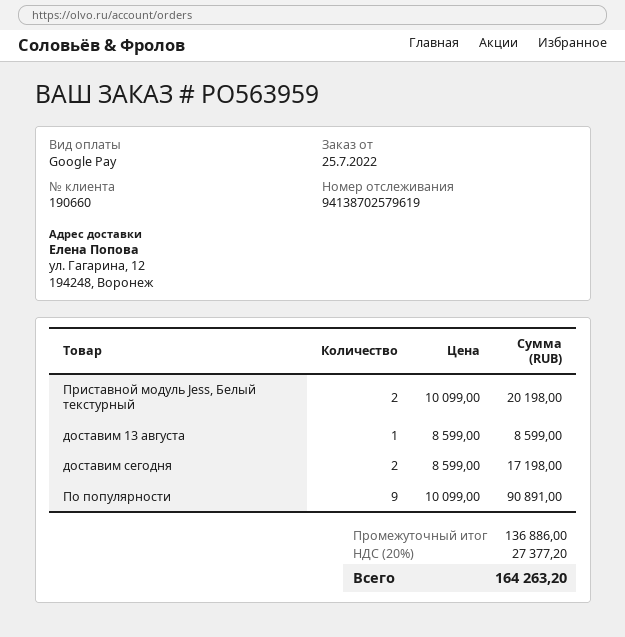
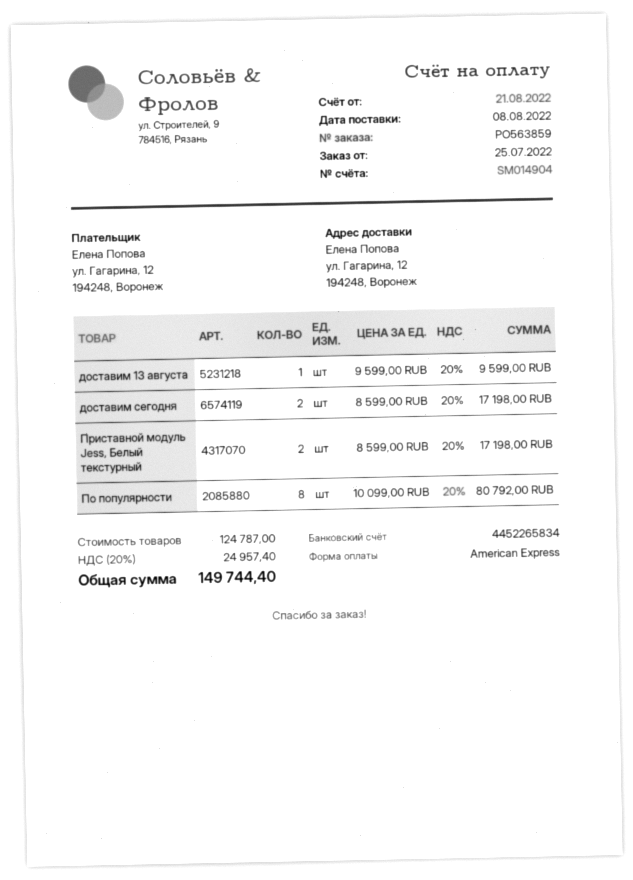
order number: PO563959 -> PO563859
payment method: Google Pay -> American Express
Приставной модуль Jess, Белый текстурный: 2 x 10099.00 = 20198.00 -> 2 x 8599.00 = 17198.00
доставим 13 августа: 1 x 8599.00 = 8599.00 -> 1 x 9599.00 = 9599.00
По популярности: 9 x 10099.00 = 90891.00 -> 8 x 10099.00 = 80792.00
subtotal: 136886.00 -> 124787.00
tax: 20% = 27377.20 -> 20% = 24957.40
total: 164263.20 -> 149744.40

